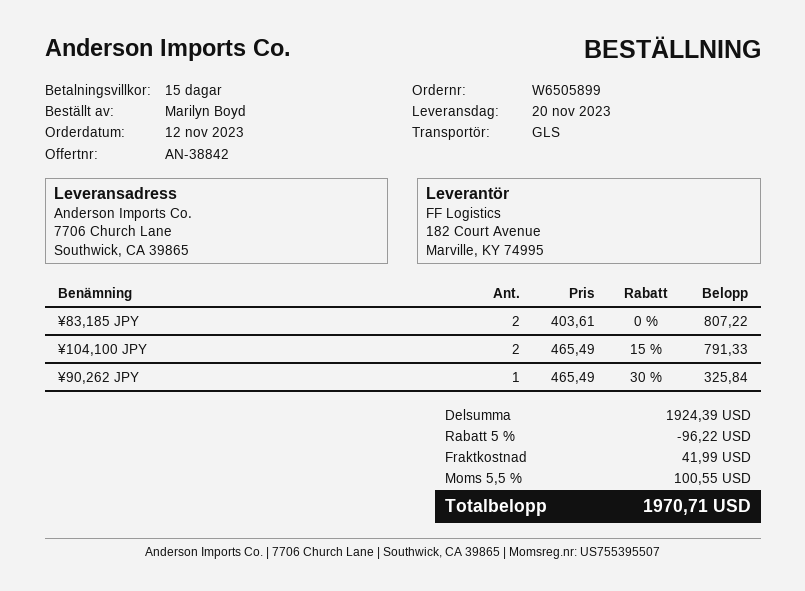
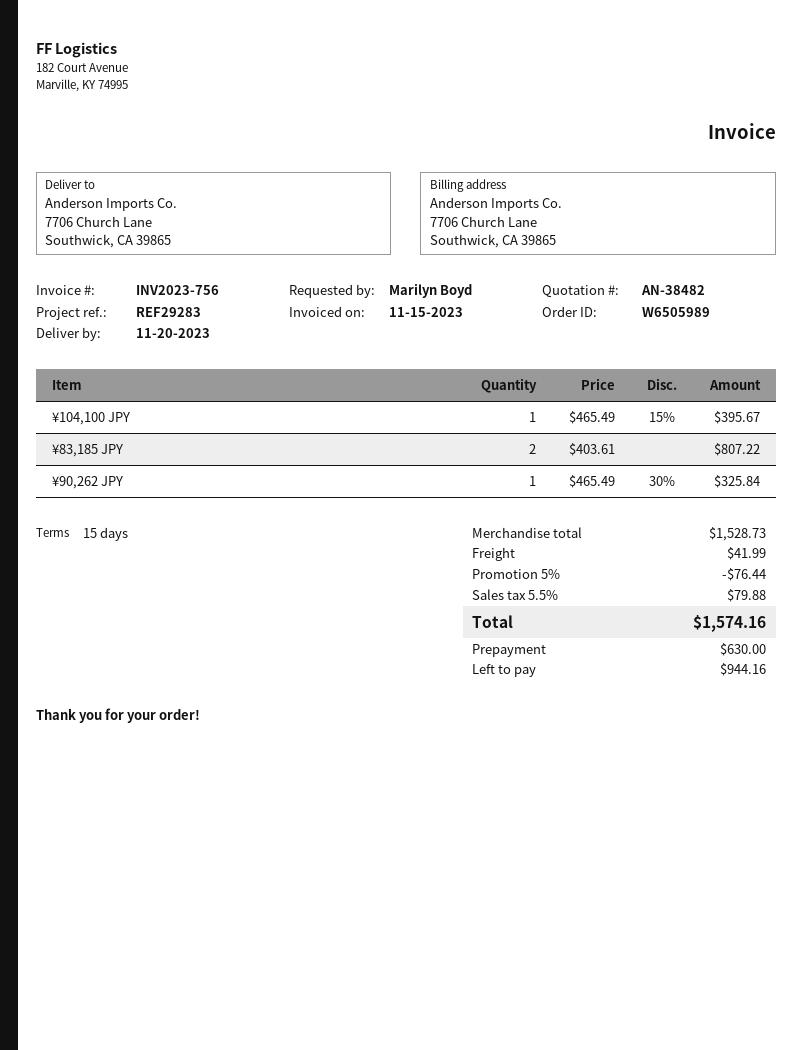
quote number: AN-38842 -> AN-38482
order number: W6505899 -> W6505989
¥104,100 JPY: 2 x 465.49 - 15% = 791.33 -> 1 x 465.49 - 15% = 395.67
subtotal: 1924.39 -> 1528.73
discount: 5% = 96.22 -> 5% = 76.44
tax: 5.5% = 100.55 -> 5.5% = 79.88
total: 1970.71 -> 1574.16

